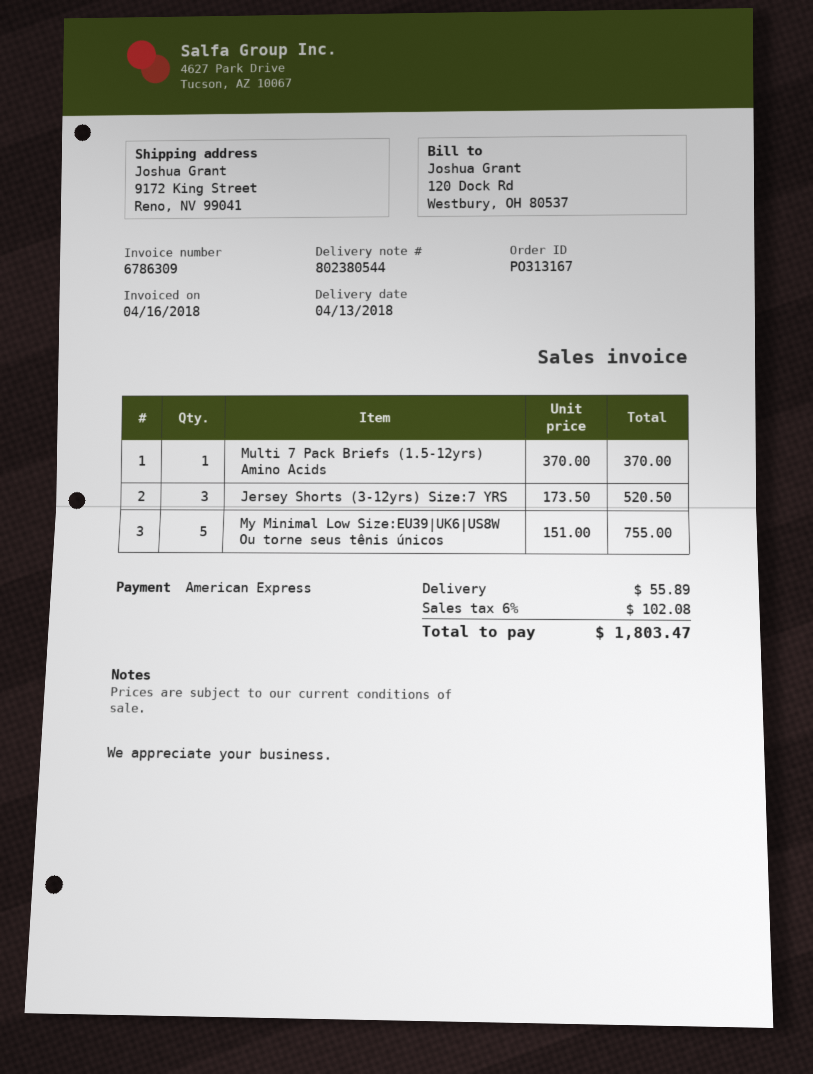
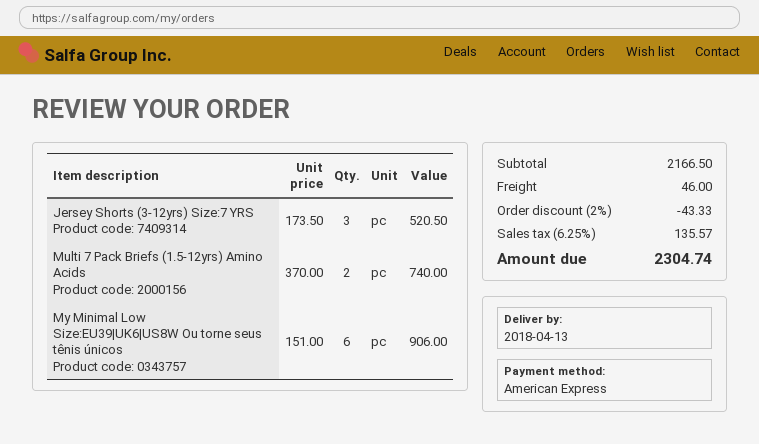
Multi 7 Pack Briefs (1.5-12yrs) Amino Acids: 1 x 370.00 = 370.00 -> 2 x 370.00 = 740.00
My Minimal Low Size:EU39|UK6|US8W Ou torne seus tênis únicos: 5 x 151.00 = 755.00 -> 6 x 151.00 = 906.00
discount: none -> 2% = 43.33
shipping: 55.89 -> 46.00
tax: 6% = 102.08 -> 6.25% = 135.57
total: 1803.47 -> 2304.74

